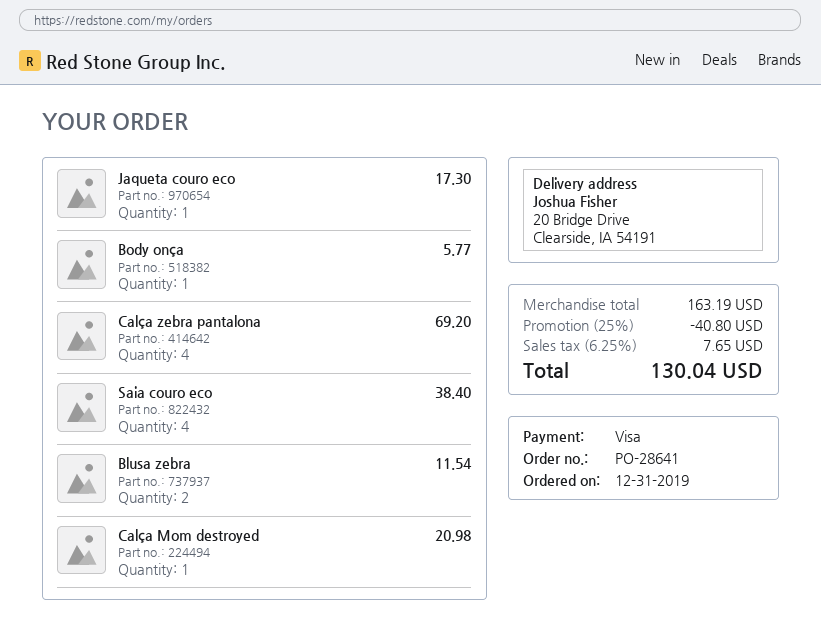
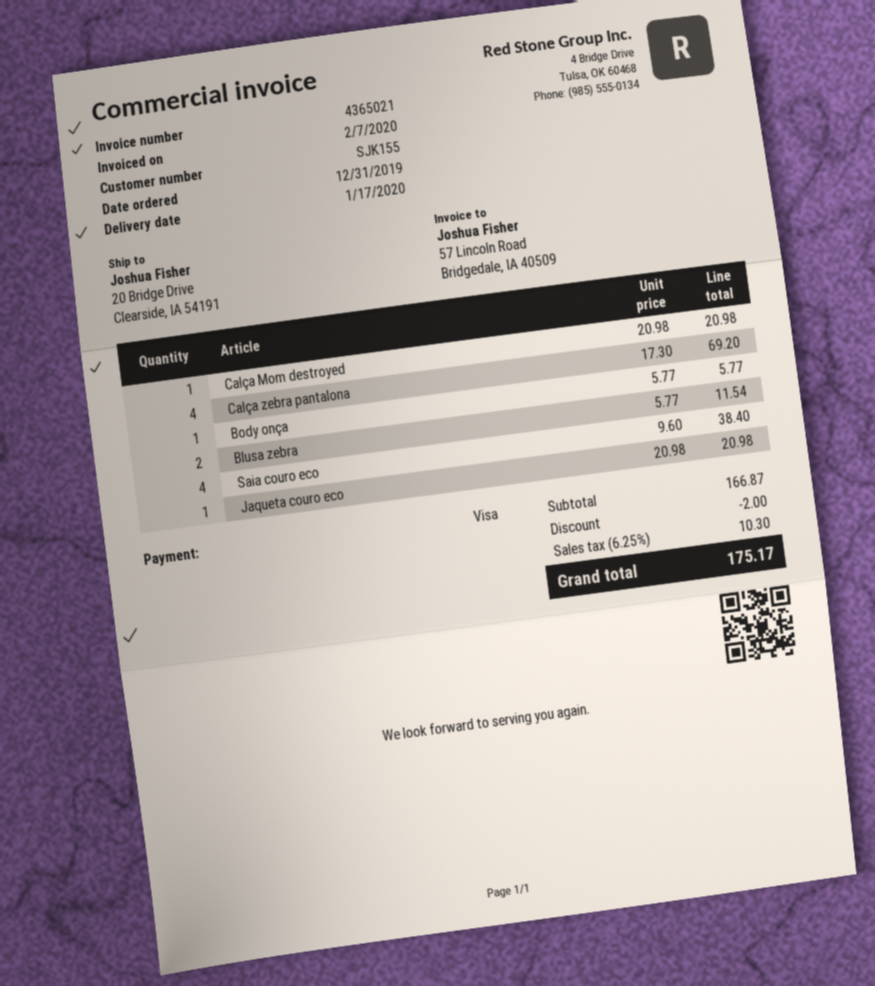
Jaqueta couro eco: 1 for 17.30 -> 1 for 20.98
subtotal: 163.19 -> 166.87
discount: 40.80 -> 2.00
tax: 6.25% = 7.65 -> 6.25% = 10.30
total: 130.04 -> 175.17

